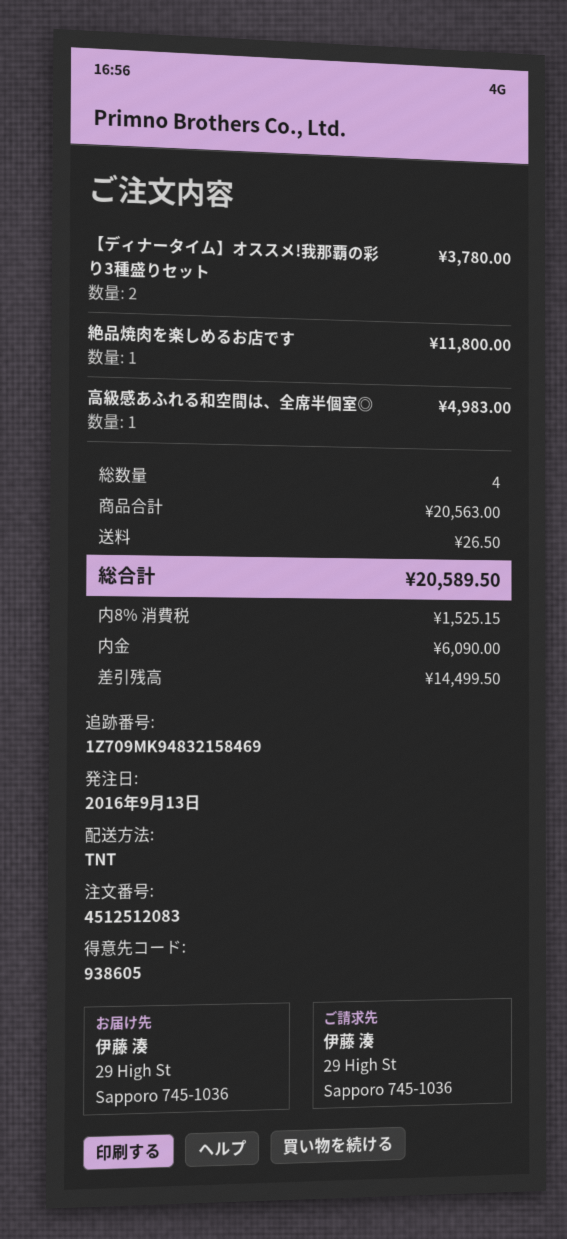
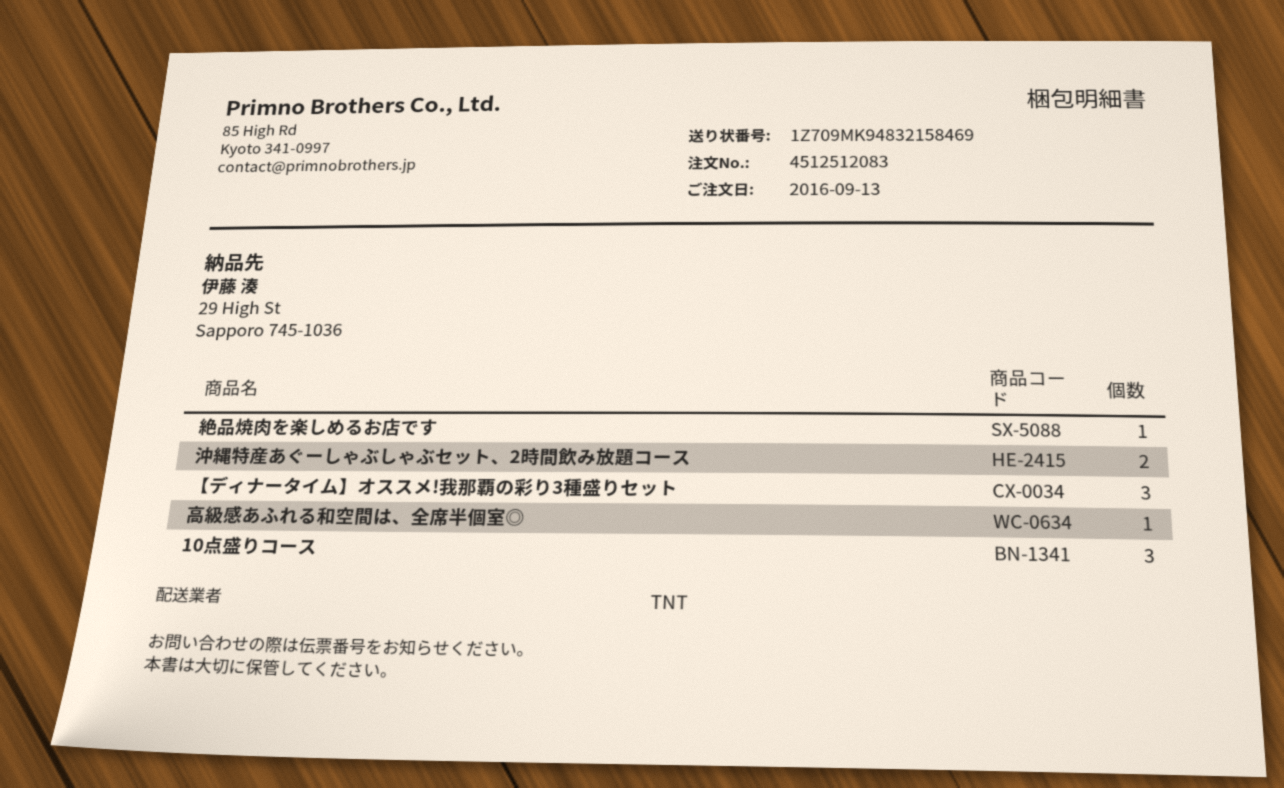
【ディナータイム】オススメ!我那覇の彩り3種盛りセット: 2 -> 3
沖縄特産あぐーしゃぶしゃぶセット、2時間飲み放題コース: none -> 2
10点盛りコース: none -> 3

